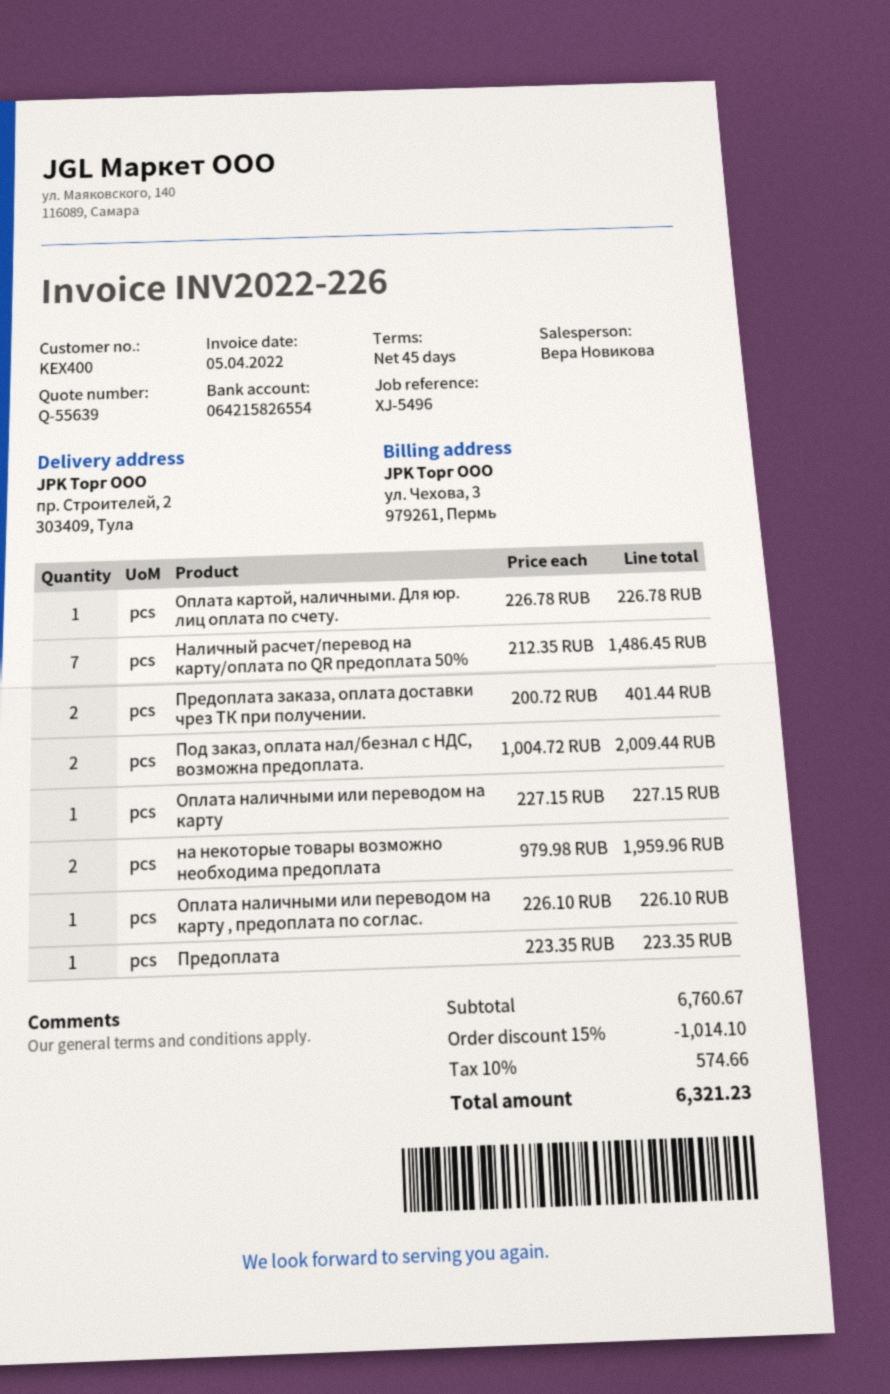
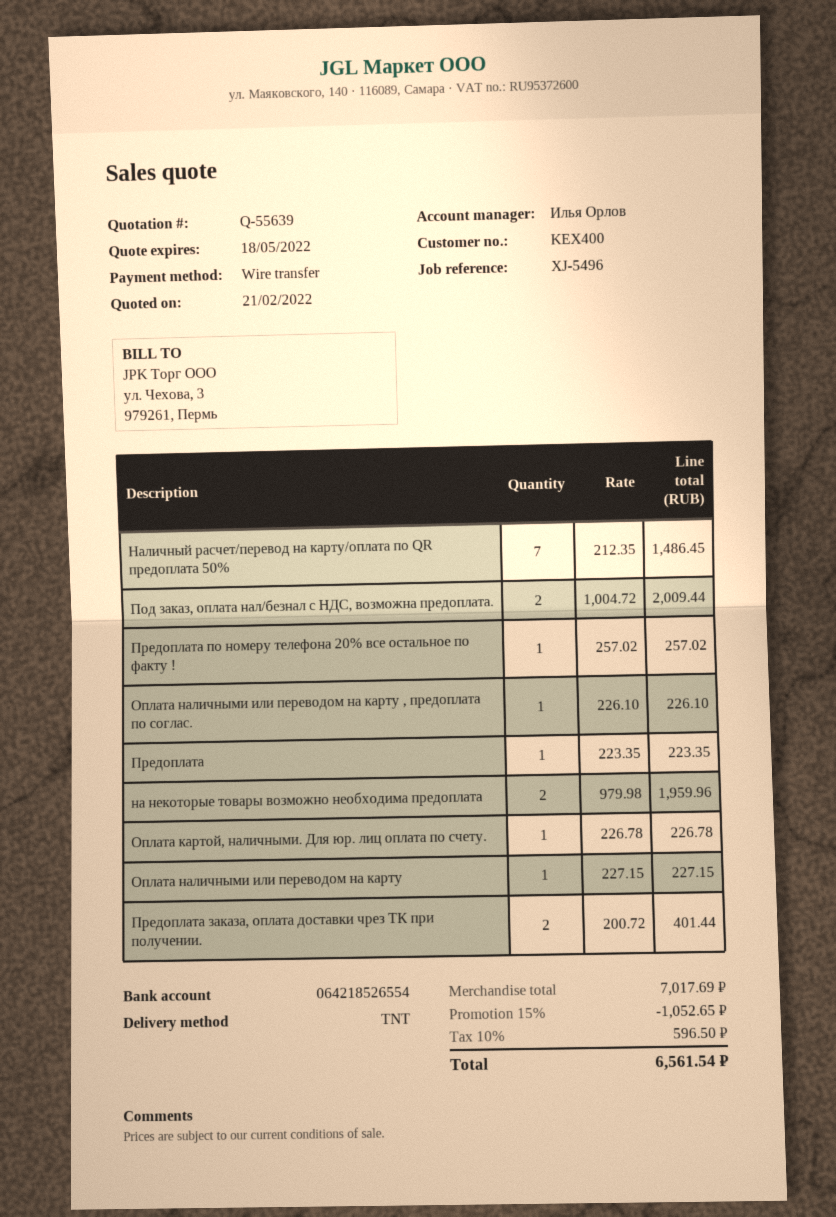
sales rep: Вера Новикова -> Илья Орлов
bank account: 064215826554 -> 064218526554
Предоплата по номеру телефона 20% все остальное по факту !: none -> 1 x 257.02 = 257.02
subtotal: 6760.67 -> 7017.69
discount: 15% = 1014.10 -> 15% = 1052.65
tax: 10% = 574.66 -> 10% = 596.50
total: 6321.23 -> 6561.54

